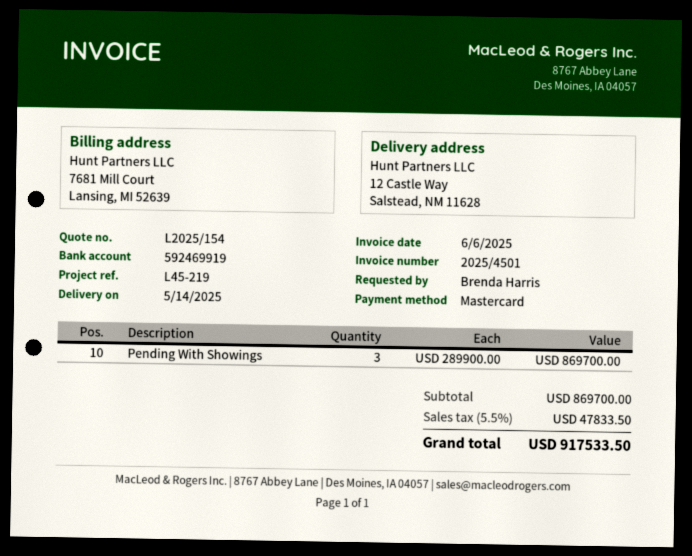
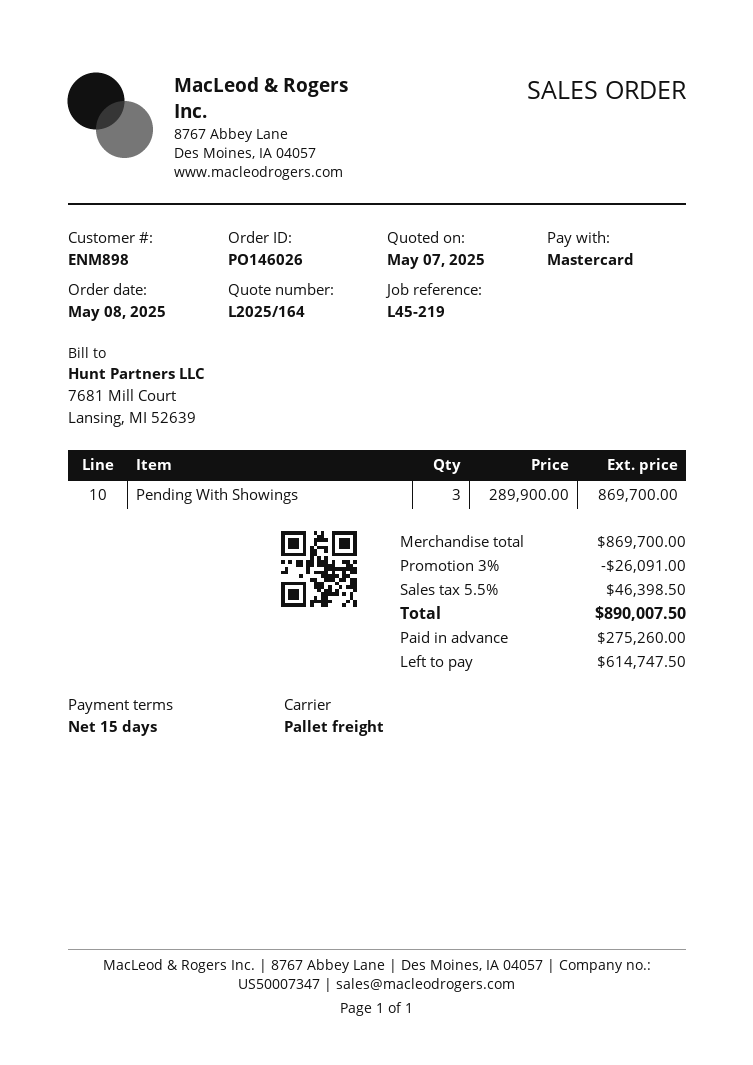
quote number: L2025/154 -> L2025/164
discount: none -> 3% = 26091.00
tax: 5.5% = 47833.50 -> 5.5% = 46398.50
total: 917533.50 -> 890007.50

